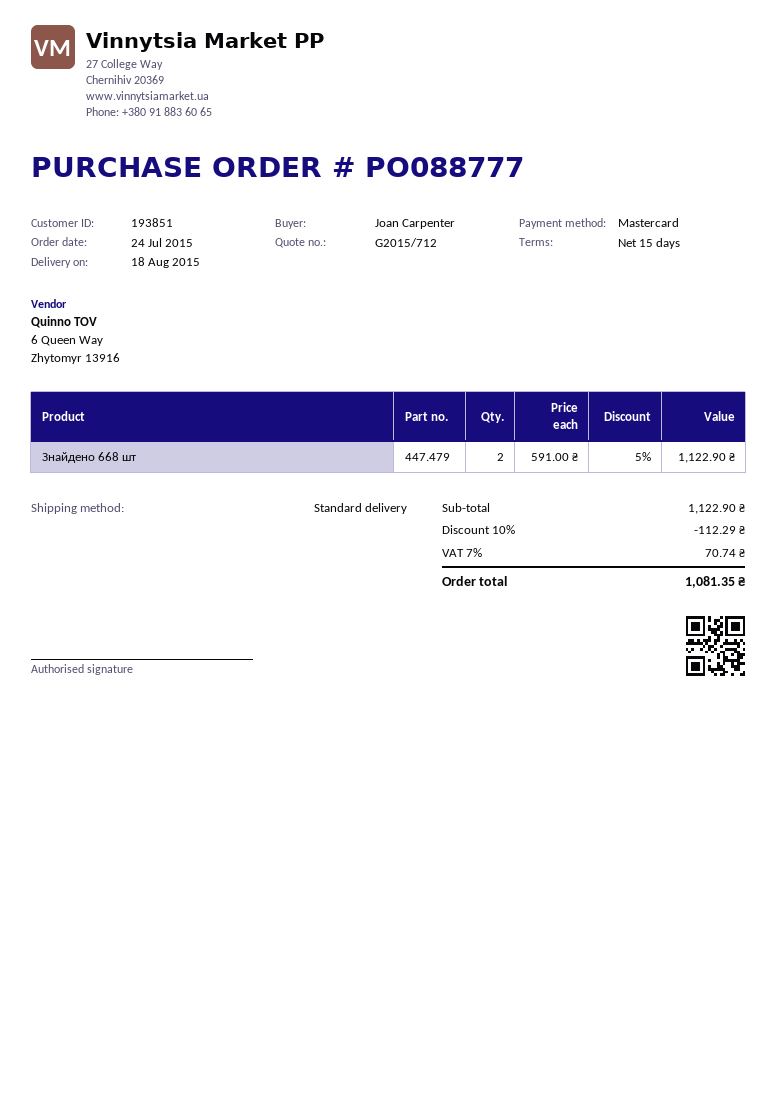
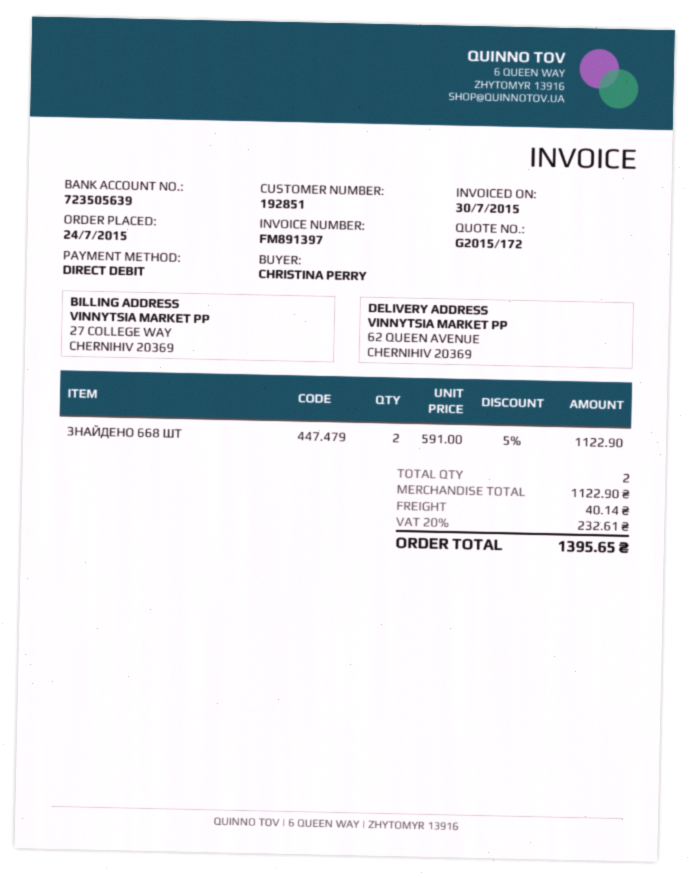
quote number: G2015/712 -> G2015/172
customer number: 193851 -> 192851
ordered by: Joan Carpenter -> CHRISTINA PERRY
payment method: Mastercard -> direct debit
discount: 10% = 112.29 -> none
shipping: none -> 40.14
tax: 7% = 70.74 -> 20% = 232.61
total: 1081.35 -> 1395.65

